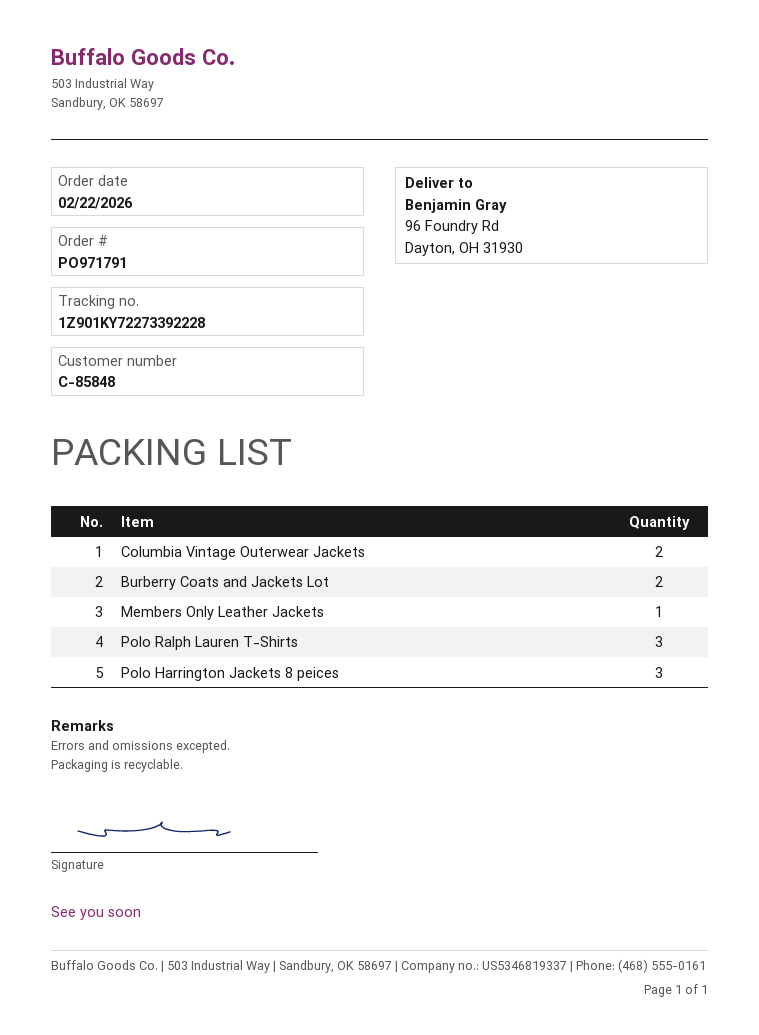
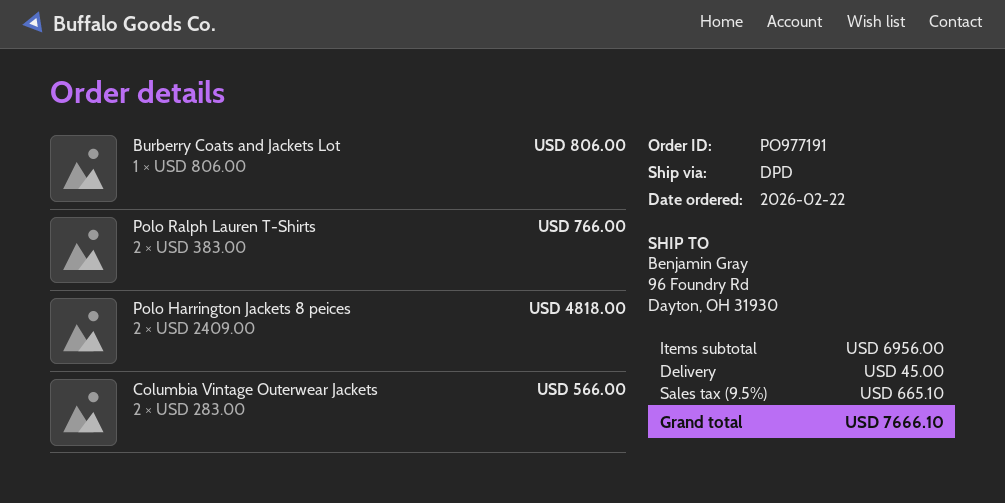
order number: PO971791 -> PO977191
Burberry Coats and Jackets Lot: 2 -> 1
Members Only Leather Jackets: 1 -> none
Polo Ralph Lauren T-Shirts: 3 -> 2
Polo Harrington Jackets 8 peices: 3 -> 2

